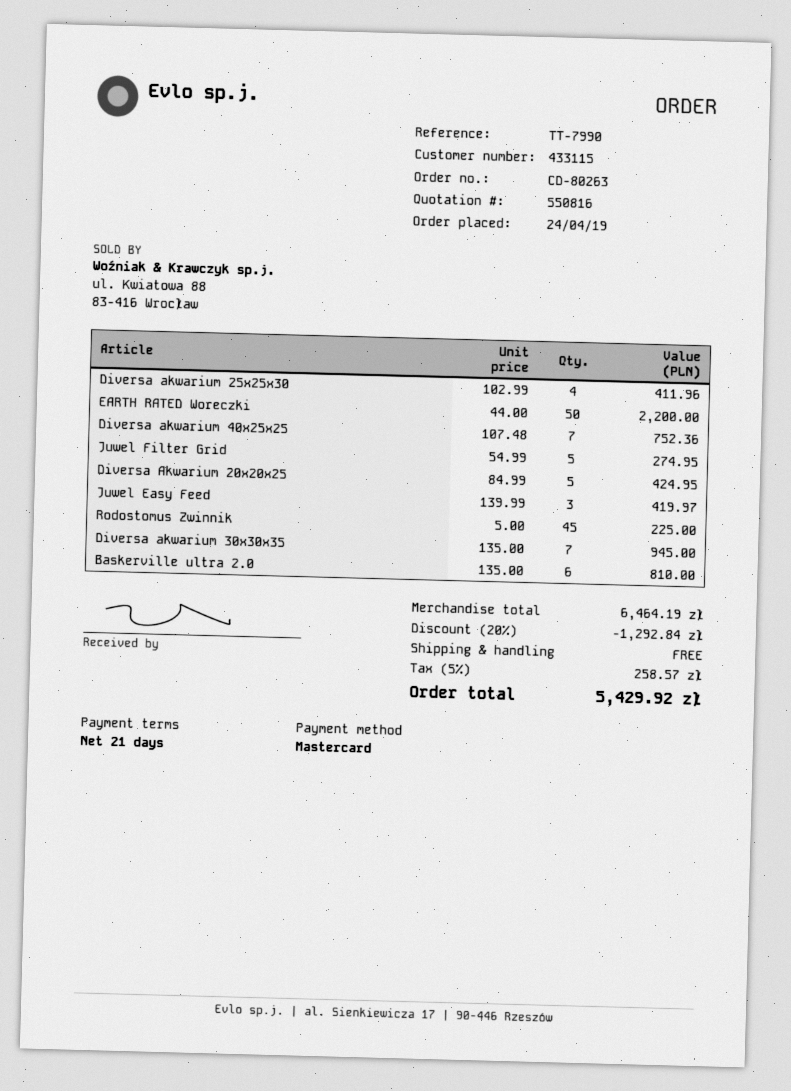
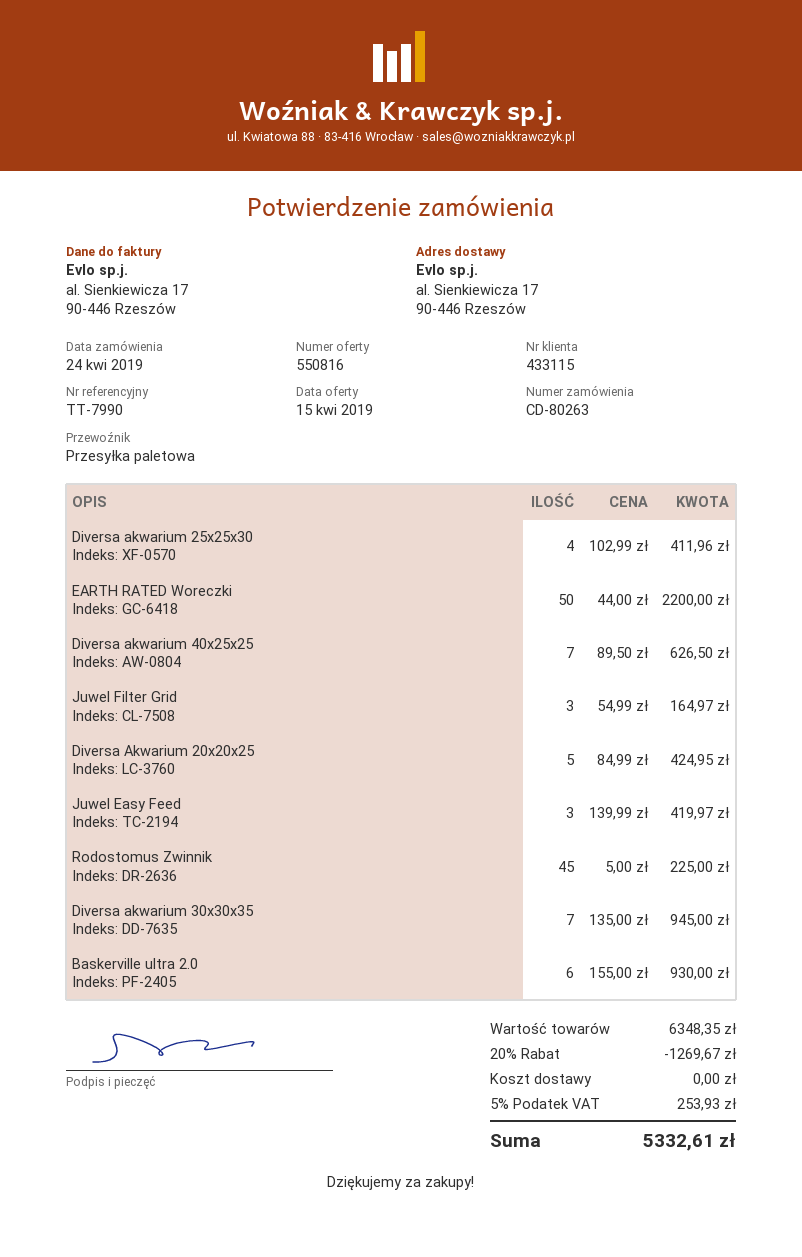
Diversa akwarium 40x25x25: 7 x 107.48 = 752.36 -> 7 x 89.50 = 626.50
Juwel Filter Grid: 5 x 54.99 = 274.95 -> 3 x 54.99 = 164.97
Baskerville ultra 2.0: 6 x 135.00 = 810.00 -> 6 x 155.00 = 930.00
subtotal: 6464.19 -> 6348.35
discount: 20% = 1292.84 -> 20% = 1269.67
tax: 5% = 258.57 -> 5% = 253.93
total: 5429.92 -> 5332.61

